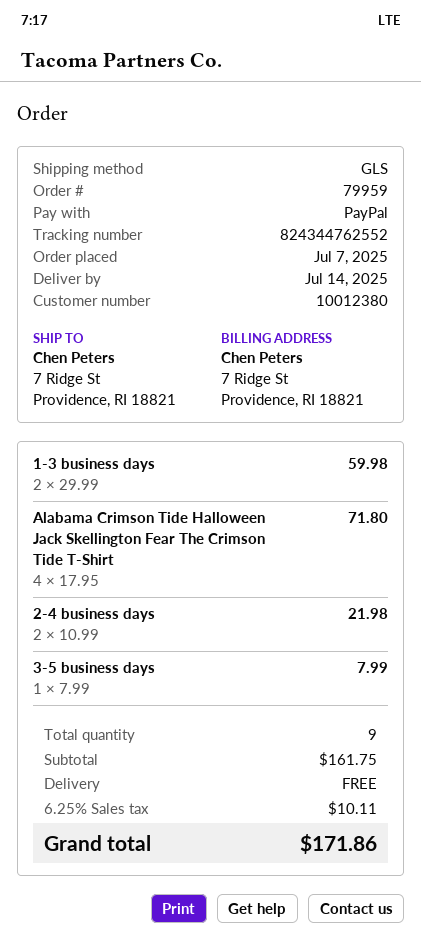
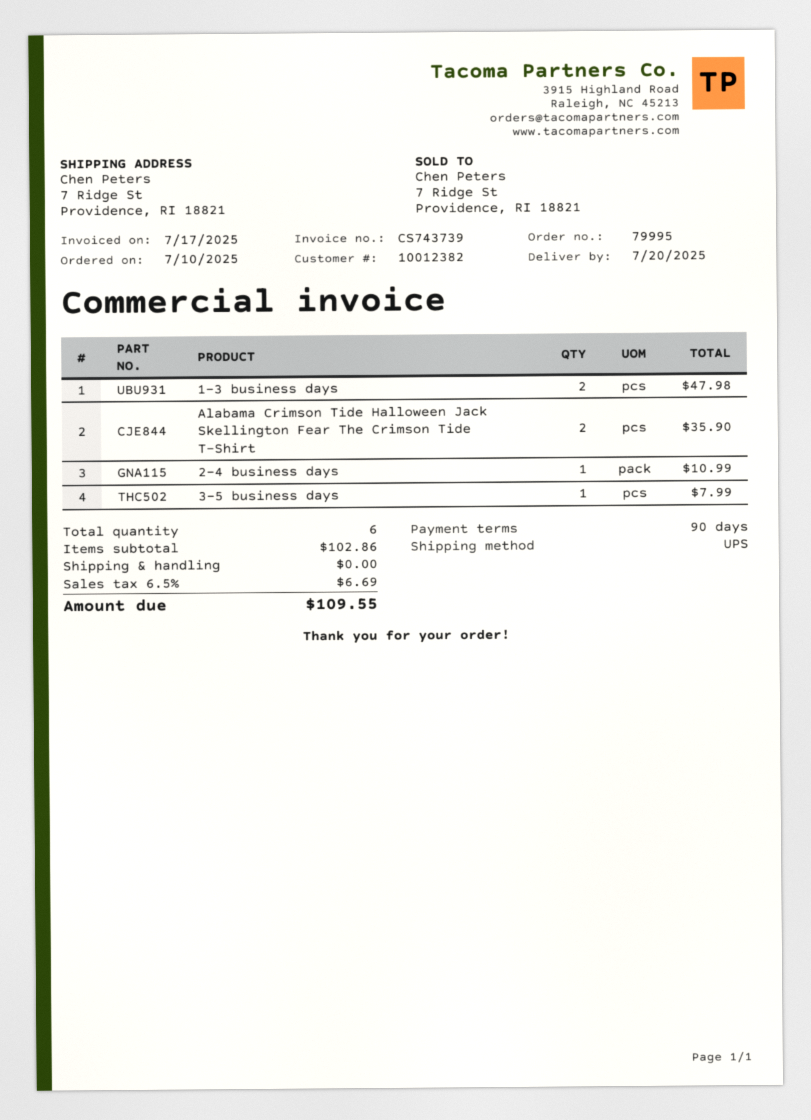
order number: 79959 -> 79995
order date: 2025-07-07 -> 2025-07-10
delivery date: 2025-07-14 -> 2025-07-20
customer number: 10012380 -> 10012382
shipping method: GLS -> UPS
1-3 business days: 2 for 59.98 -> 2 for 47.98
Alabama Crimson Tide Halloween Jack Skellington Fear The Crimson Tide T-Shirt: 4 for 71.80 -> 2 for 35.90
2-4 business days: 2 for 21.98 -> 1 for 10.99
total quantity: 9 -> 6
subtotal: 161.75 -> 102.86
tax: 6.25% = 10.11 -> 6.5% = 6.69
total: 171.86 -> 109.55

